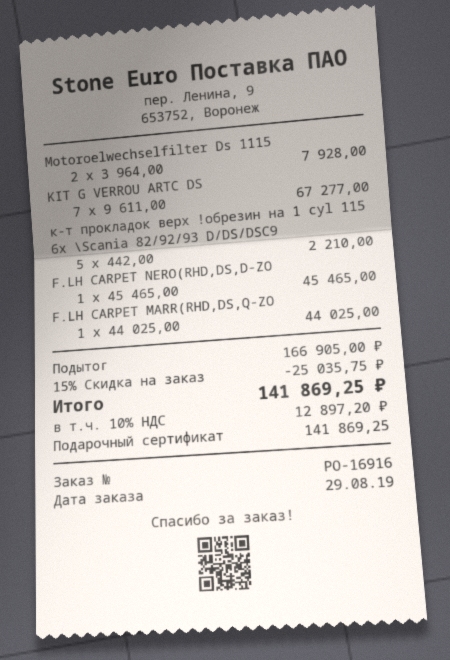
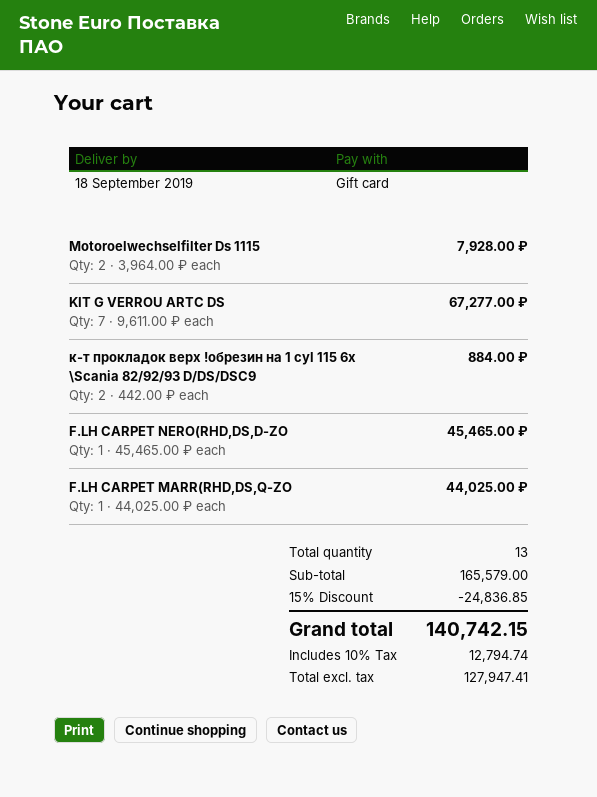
к-т прокладок верх !обрезин на 1 cyl 115 6x \Scania 82/92/93 D/DS/DSC9: 5 x 442.00 = 2210.00 -> 2 x 442.00 = 884.00
subtotal: 166905.00 -> 165579.00
discount: 15% = 25035.75 -> 15% = 24836.85
tax: 10% = 12897.20 -> 10% = 12794.74
total: 141869.25 -> 140742.15

